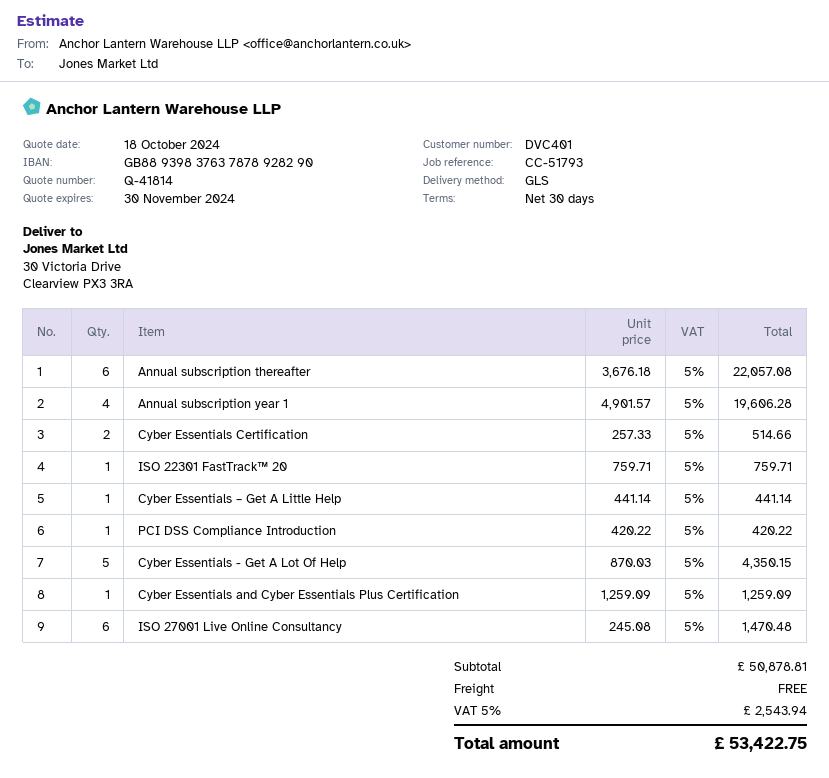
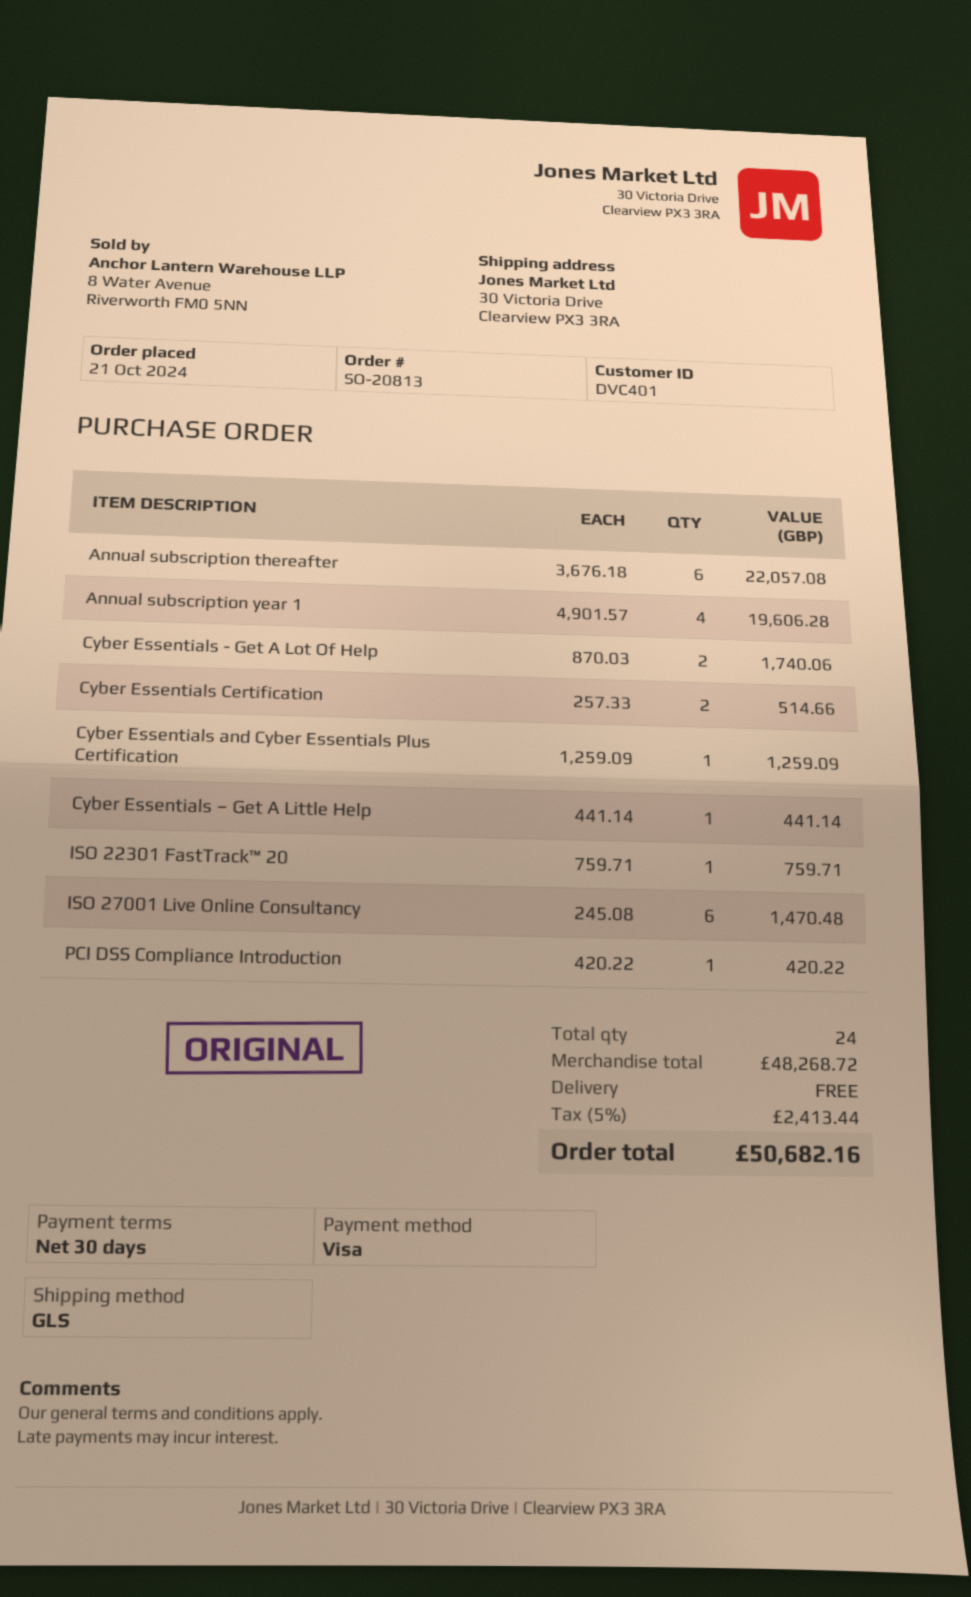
Cyber Essentials - Get A Lot Of Help: 5 x 870.03 = 4350.15 -> 2 x 870.03 = 1740.06
subtotal: 50878.81 -> 48268.72
tax: 5% = 2543.94 -> 5% = 2413.44
total: 53422.75 -> 50682.16

